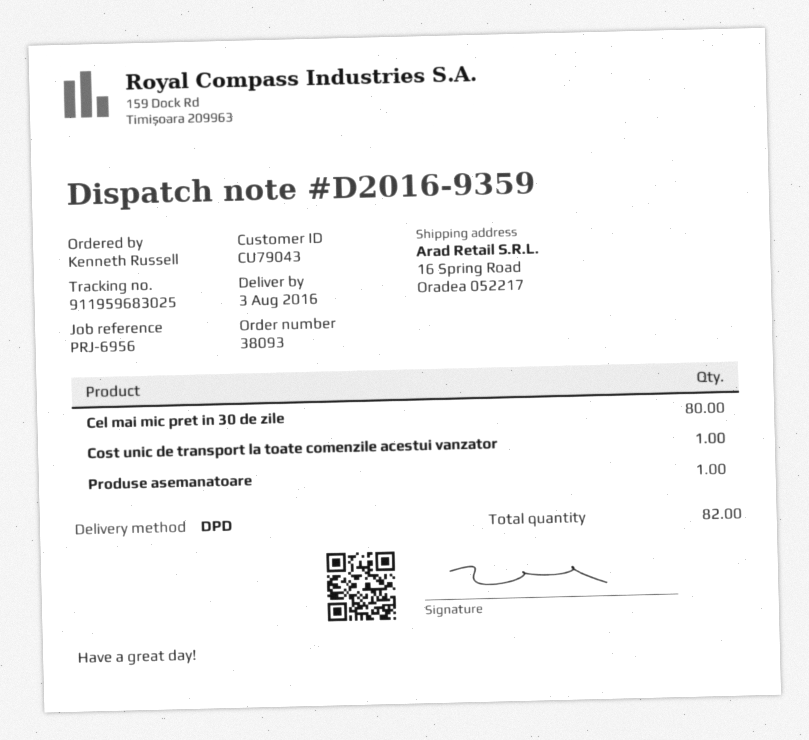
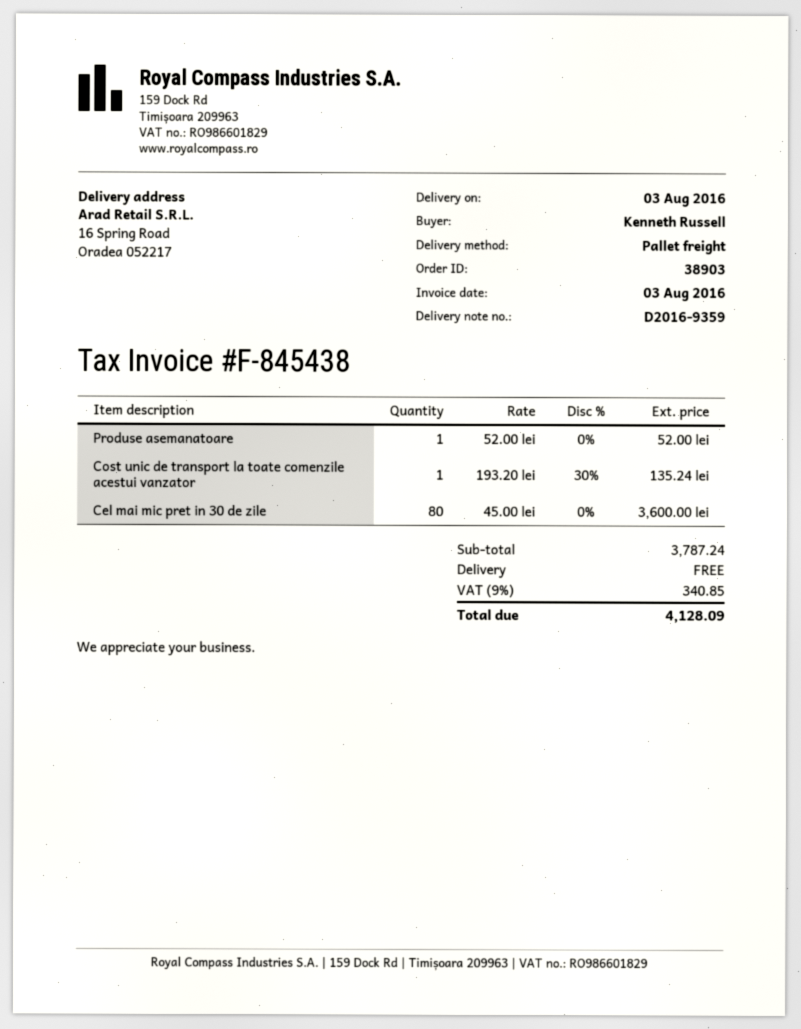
order number: 38093 -> 38903
shipping method: DPD -> pallet freight

